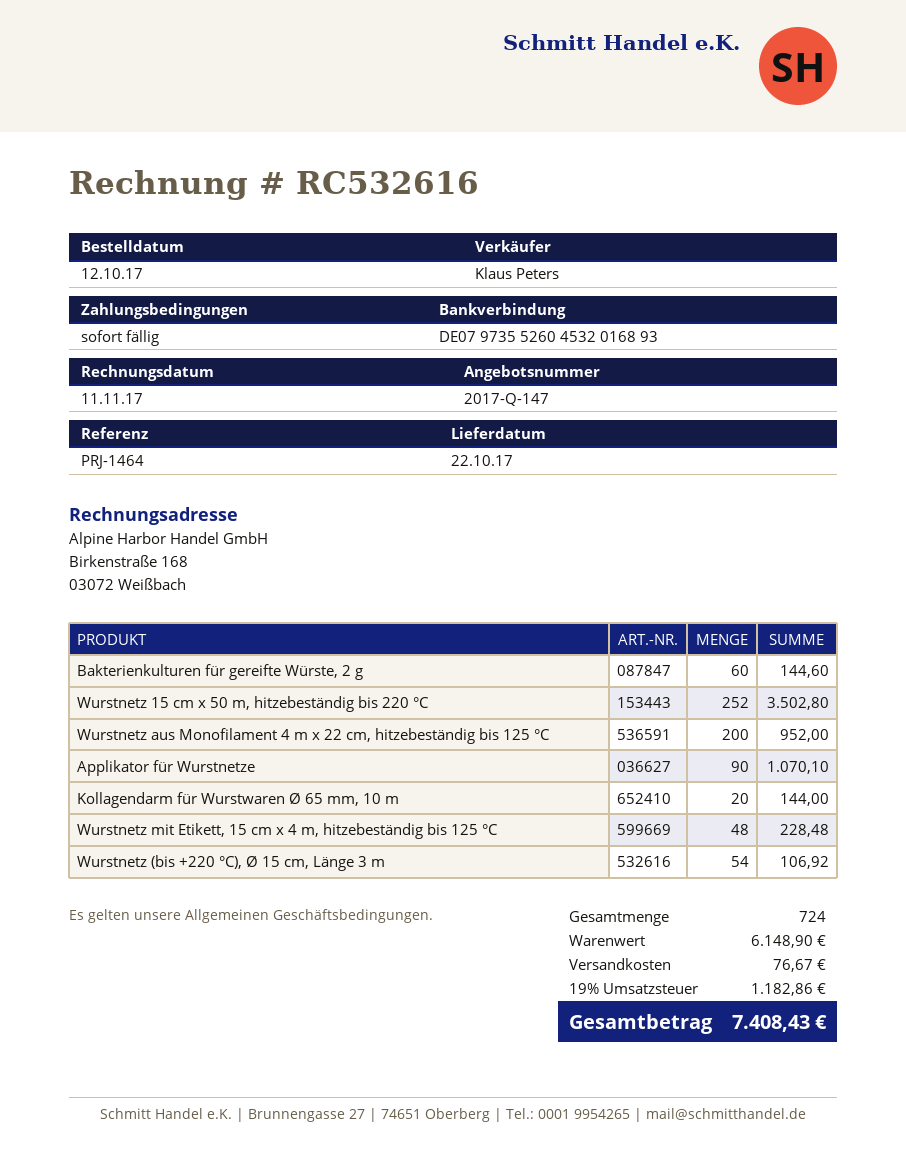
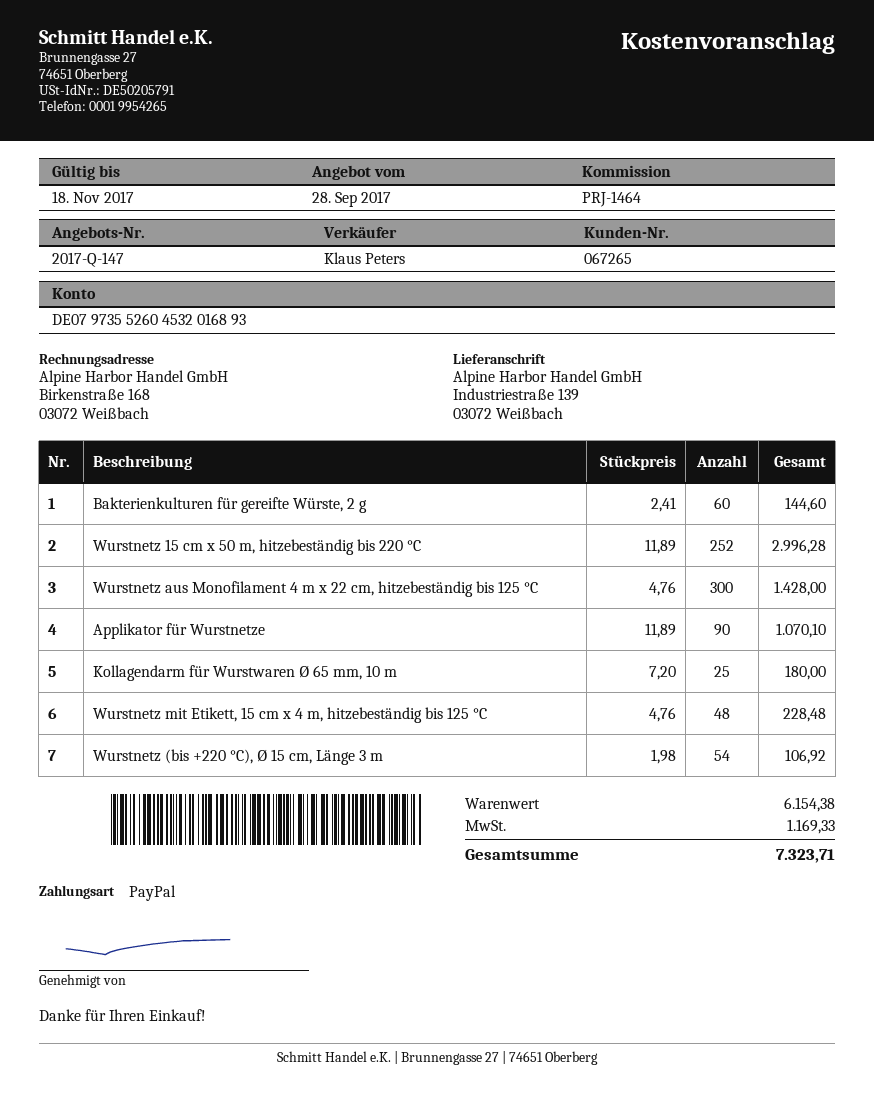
Wurstnetz 15 cm x 50 m, hitzebeständig bis 220 °C: 252 for 3502.80 -> 252 for 2996.28
Wurstnetz aus Monofilament 4 m x 22 cm, hitzebeständig bis 125 °C: 200 for 952.00 -> 300 for 1428.00
Kollagendarm für Wurstwaren Ø 65 mm, 10 m: 20 for 144.00 -> 25 for 180.00
subtotal: 6148.90 -> 6154.38
shipping: 76.67 -> none
tax: 1182.86 -> 1169.33
total: 7408.43 -> 7323.71

